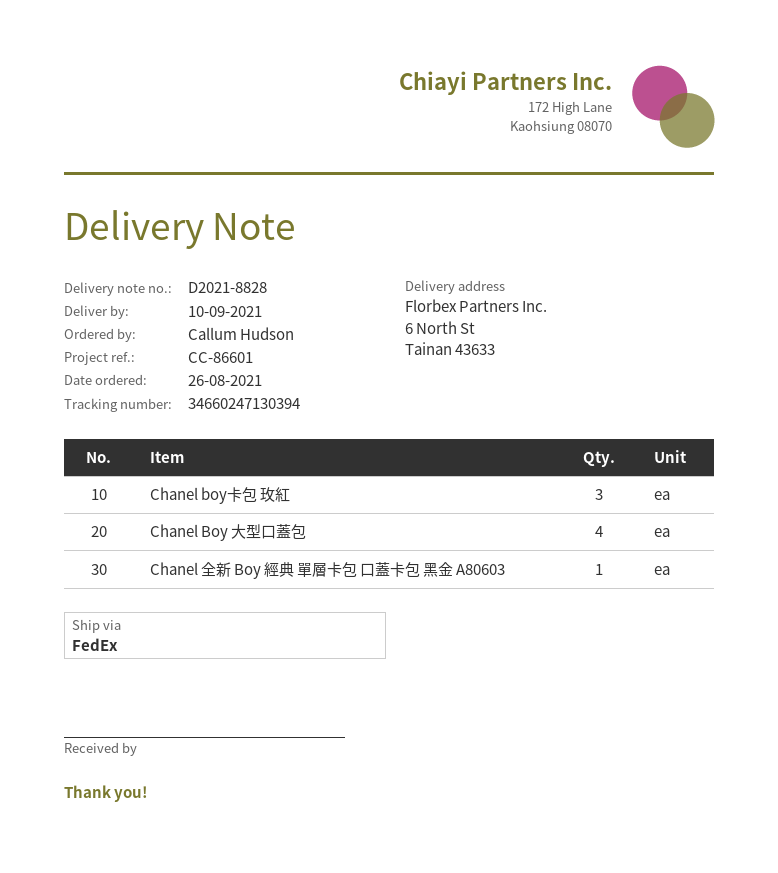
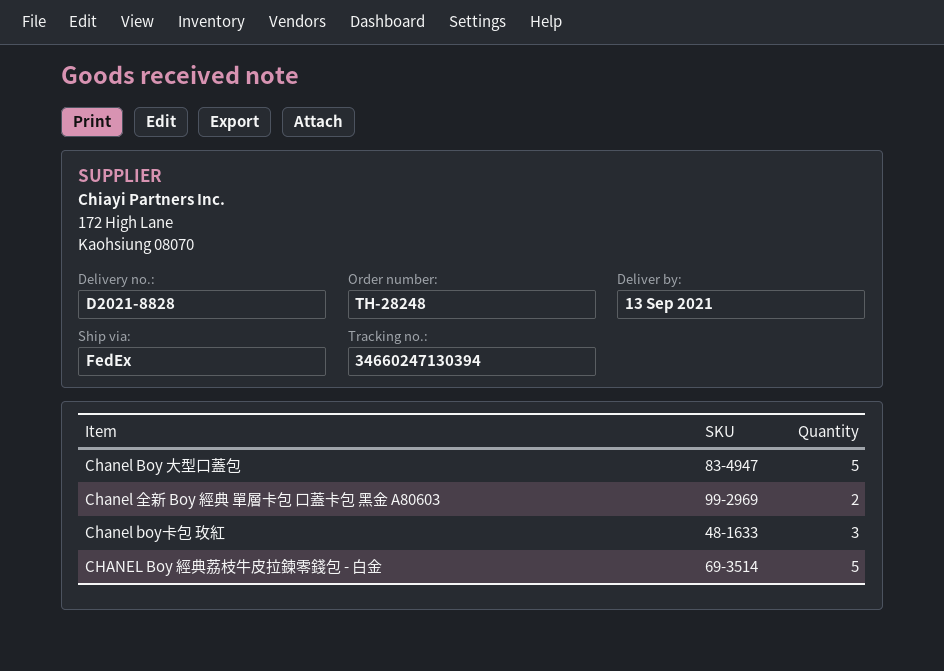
delivery date: 2021-09-10 -> 2021-09-13
Chanel Boy 大型口蓋包: 4 -> 5
Chanel 全新 Boy 經典 單層卡包 口蓋卡包 黑金 A80603: 1 -> 2
CHANEL Boy 經典荔枝牛皮拉鍊零錢包 - 白金: none -> 5

